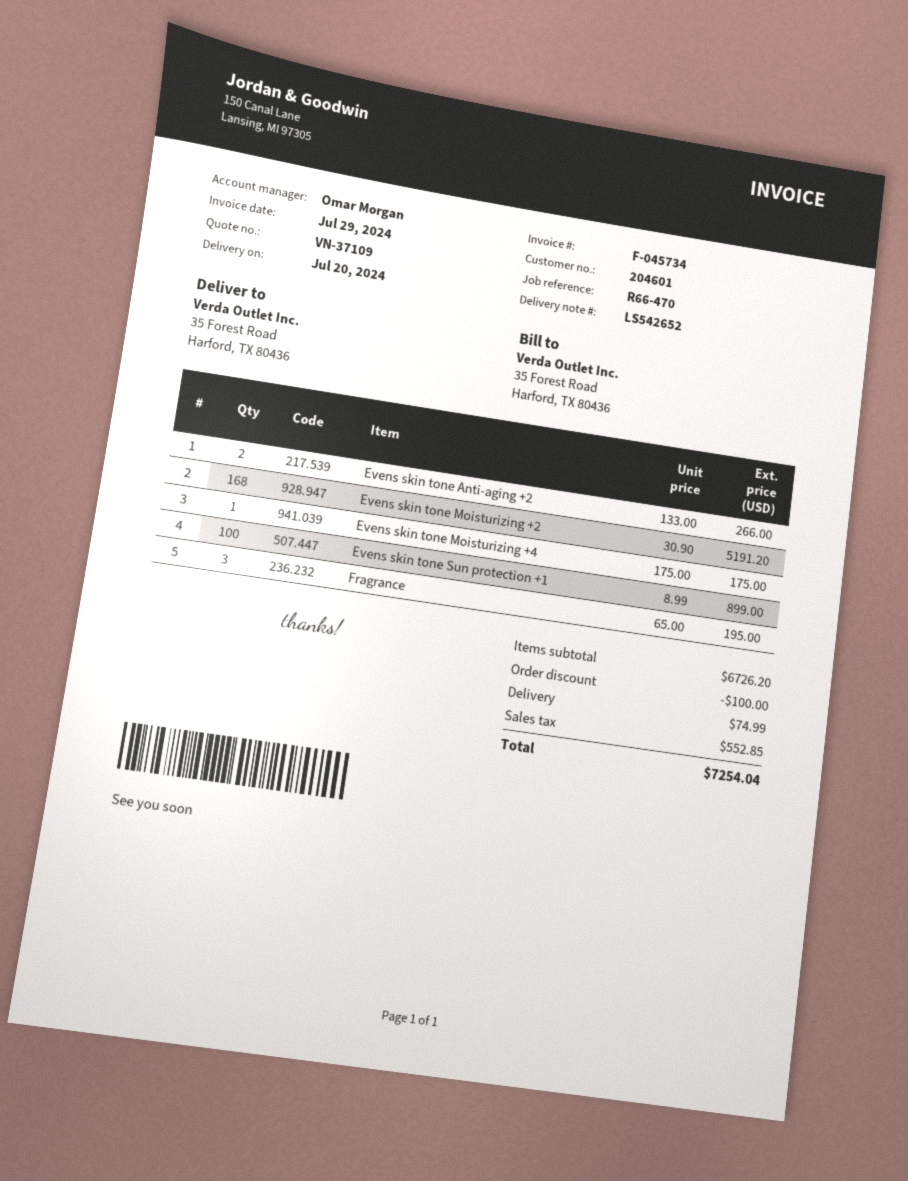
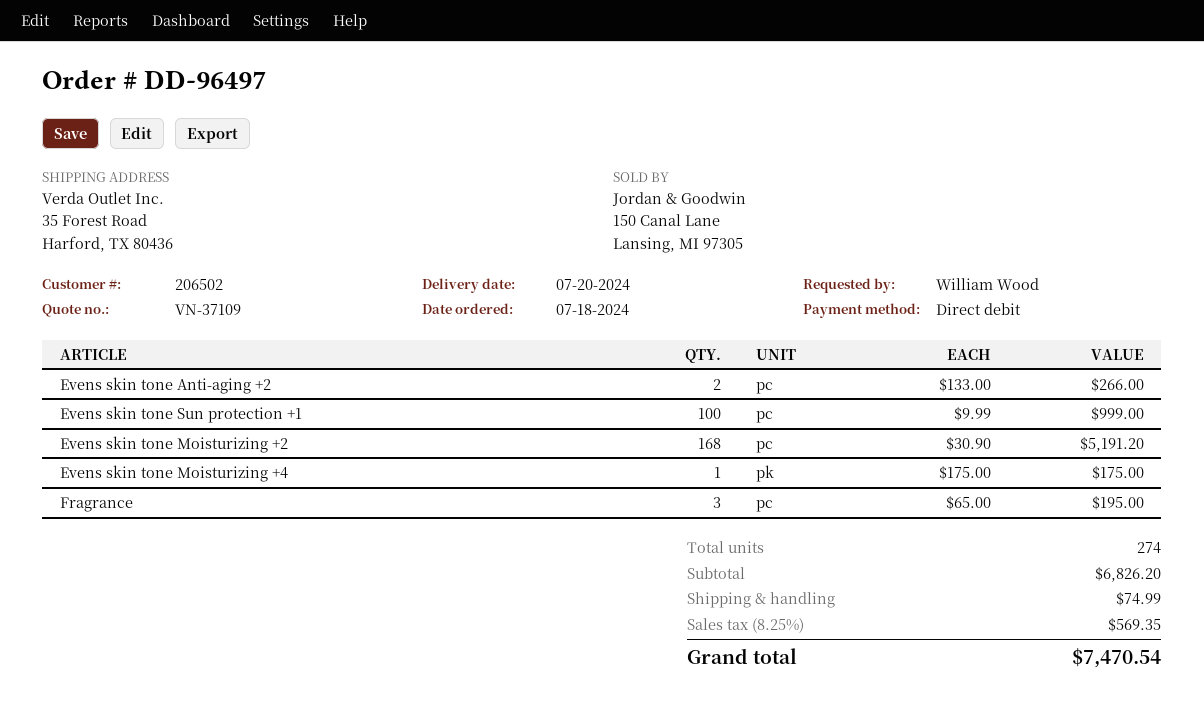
customer number: 204601 -> 206502
Evens skin tone Sun protection +1: 100 x 8.99 = 899.00 -> 100 x 9.99 = 999.00
subtotal: 6726.20 -> 6826.20
discount: 100.00 -> none
tax: 552.85 -> 569.35
total: 7254.04 -> 7470.54

